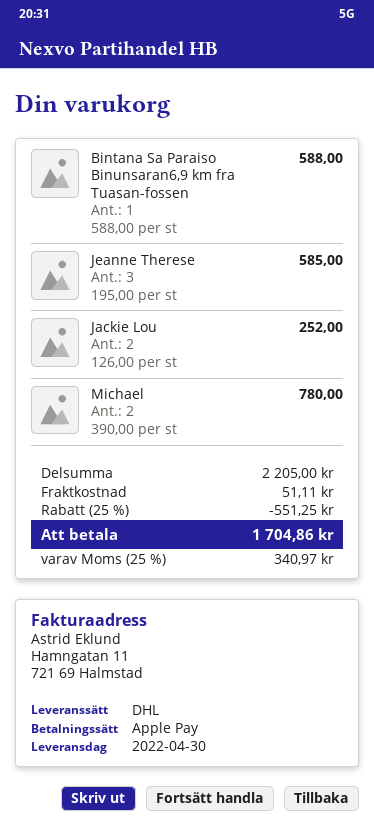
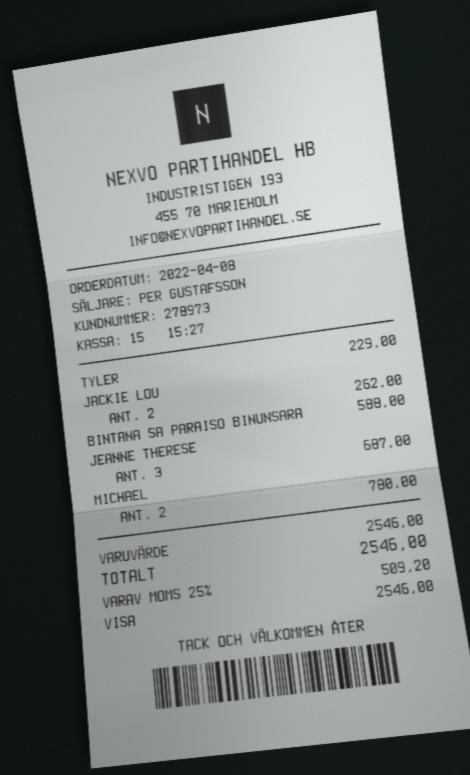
payment method: Apple Pay -> Visa
Jeanne Therese: 3 for 585.00 -> 3 for 687.00
Jackie Lou: 2 for 252.00 -> 2 for 262.00
TYLER: none -> 1 for 229.00
subtotal: 2205.00 -> 2546.00
discount: 25% = 551.25 -> none
shipping: 51.11 -> none
tax: 25% = 340.97 -> 25% = 509.20
total: 1704.86 -> 2546.00

